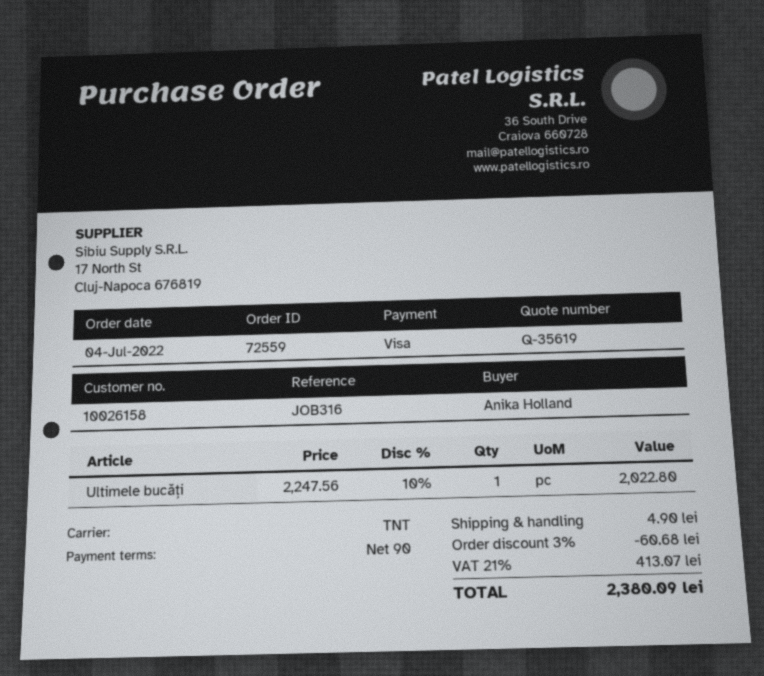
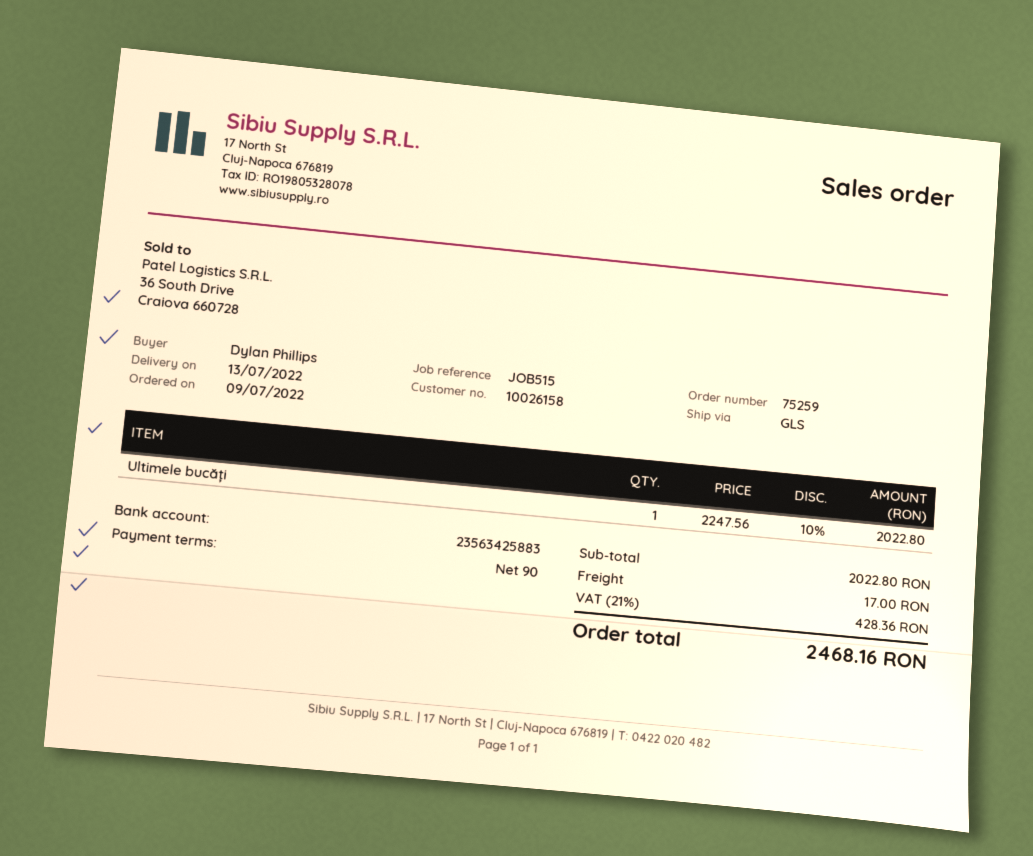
order number: 72559 -> 75259
order date: 2022-07-04 -> 2022-07-09
reference: JOB316 -> JOB515
ordered by: Anika Holland -> Dylan Phillips
shipping method: TNT -> GLS
discount: 3% = 60.68 -> none
shipping: 4.90 -> 17.00
tax: 21% = 413.07 -> 21% = 428.36
total: 2380.09 -> 2468.16

